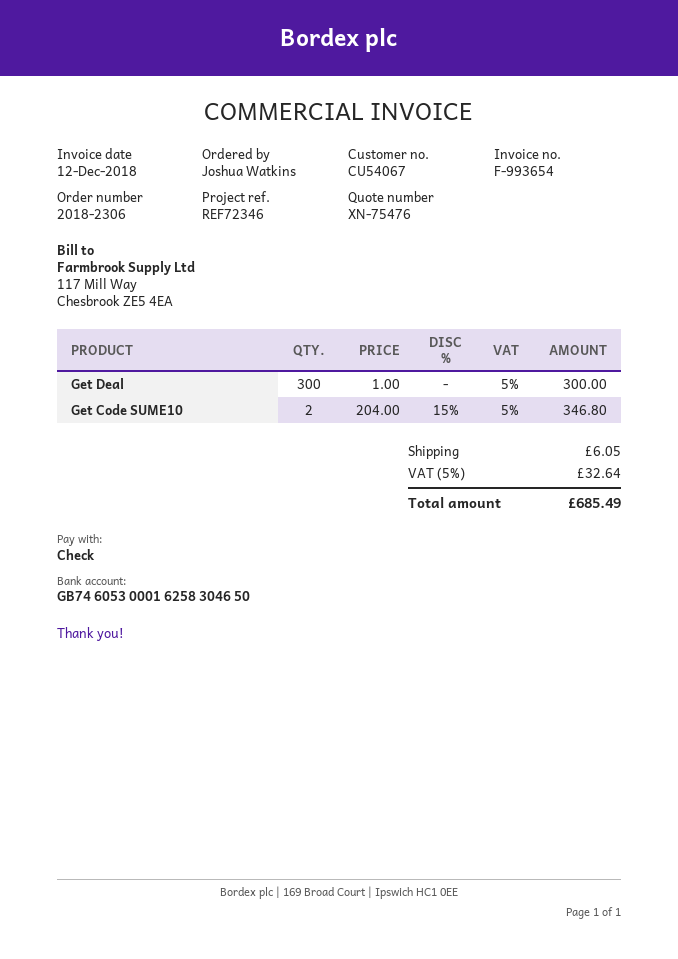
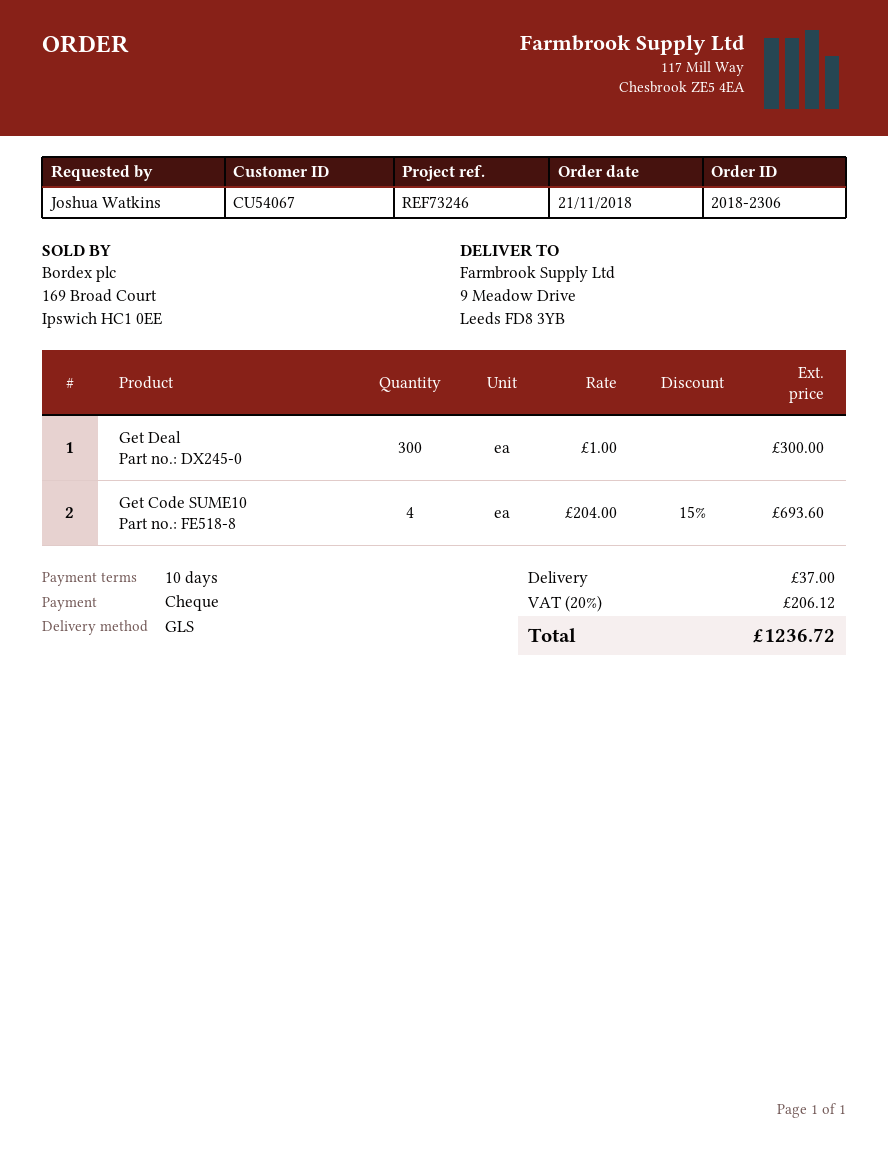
reference: REF72346 -> REF73246
Get Code SUME10: 2 x 204.00 - 15% = 346.80 -> 4 x 204.00 - 15% = 693.60
shipping: 6.05 -> 37.00
tax: 5% = 32.64 -> 20% = 206.12
total: 685.49 -> 1236.72

